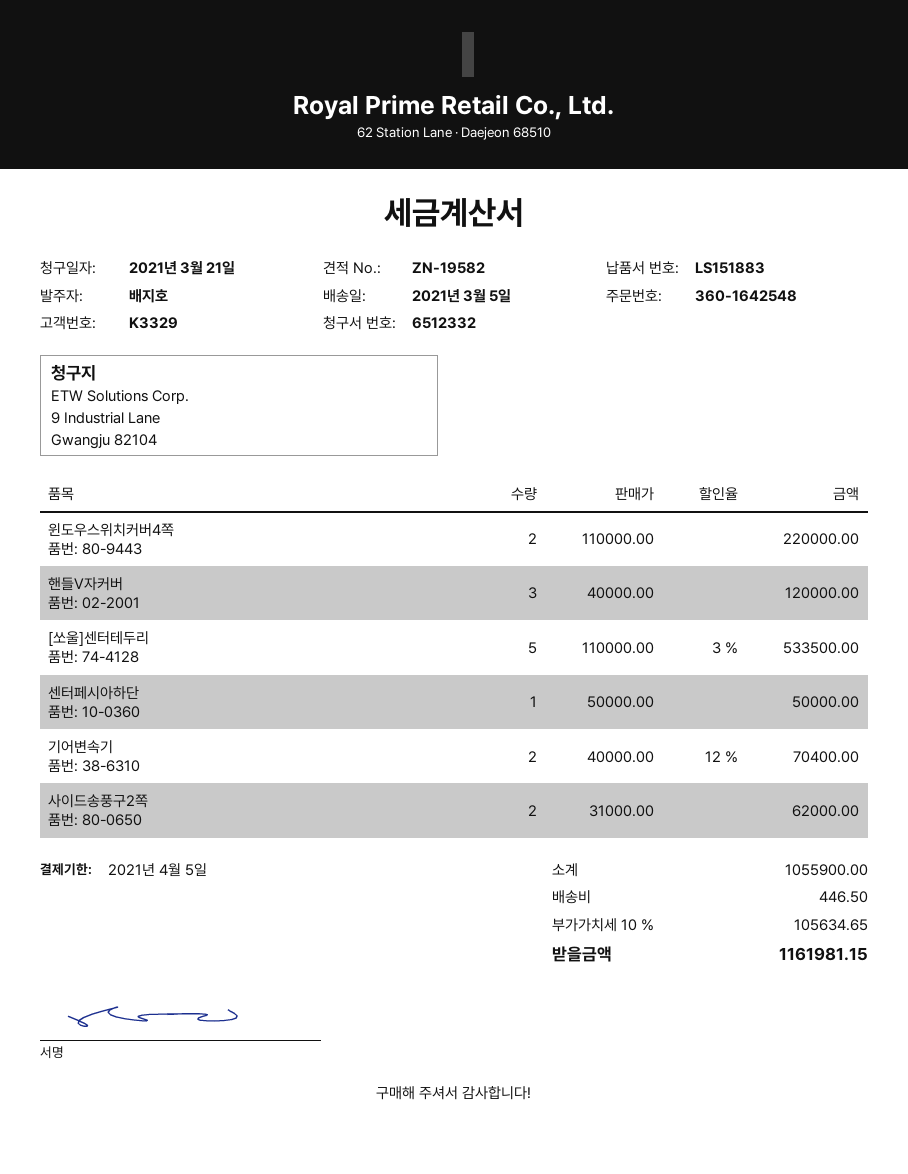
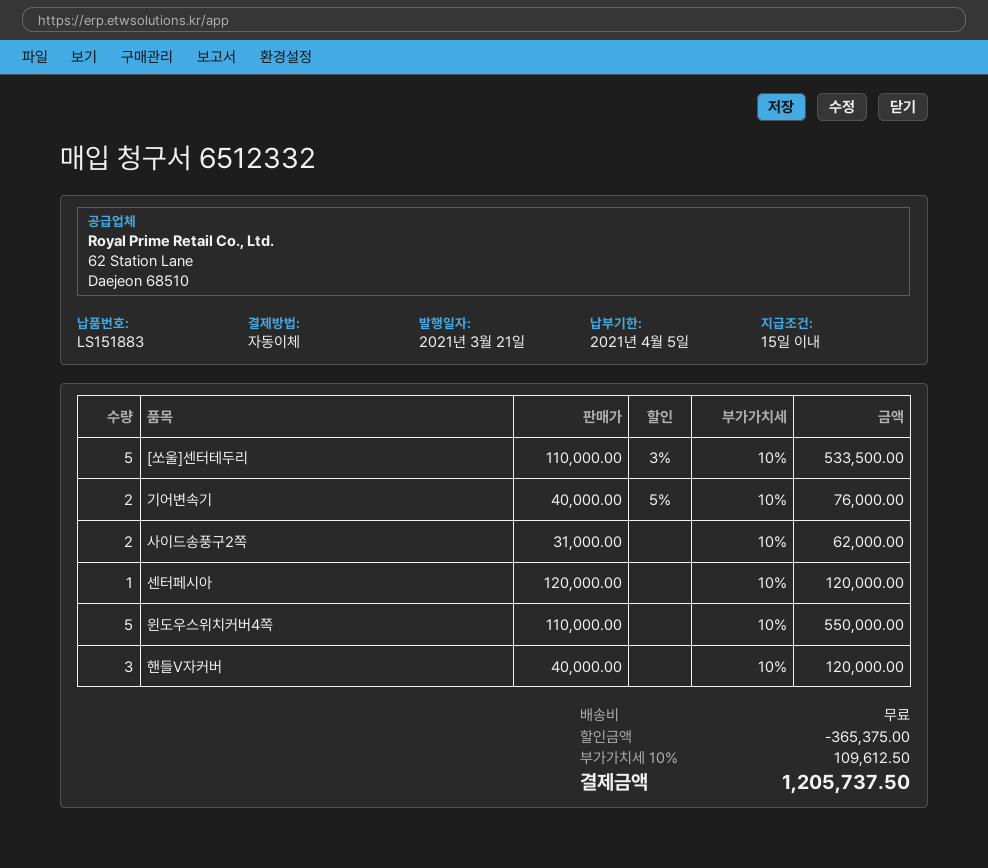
윈도우스위치커버4쪽: 2 x 110000.00 = 220000.00 -> 5 x 110000.00 = 550000.00
센터페시아하단: 1 x 50000.00 = 50000.00 -> none
기어변속기: 2 x 40000.00 - 12% = 70400.00 -> 2 x 40000.00 - 5% = 76000.00
센터페시아: none -> 1 x 120000.00 = 120000.00
discount: none -> 365375.00
shipping: 446.50 -> 0.00
tax: 10% = 105634.65 -> 10% = 109612.50
total: 1161981.15 -> 1205737.50

